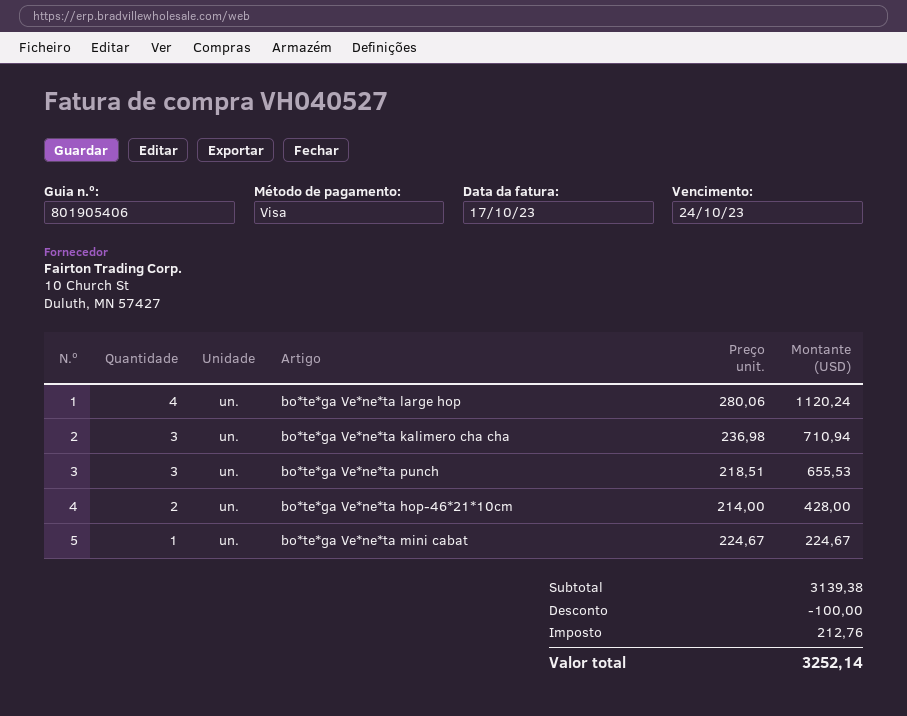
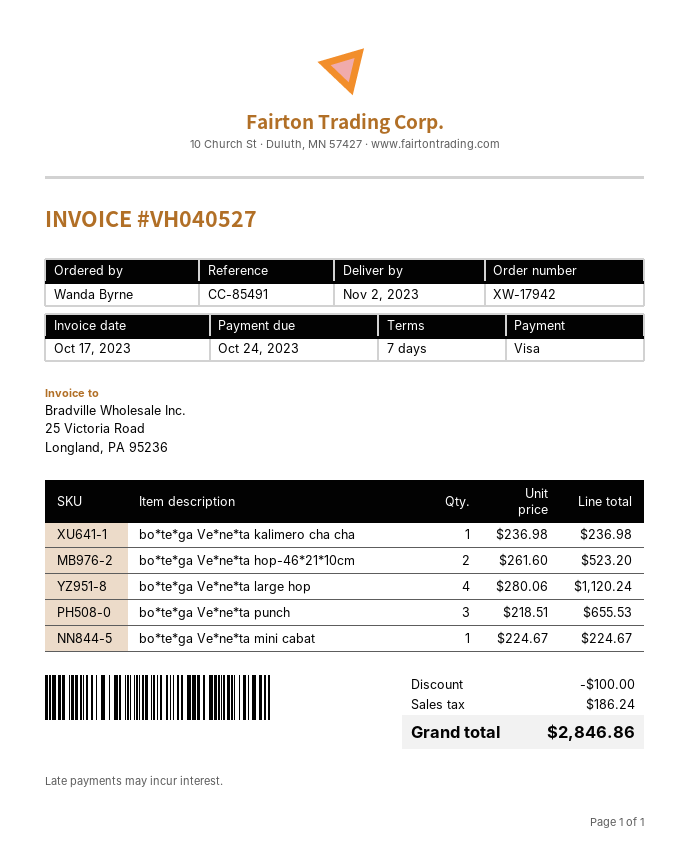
bo*te*ga Ve*ne*ta kalimero cha cha: 3 x 236.98 = 710.94 -> 1 x 236.98 = 236.98
bo*te*ga Ve*ne*ta hop-46*21*10cm: 2 x 214.00 = 428.00 -> 2 x 261.60 = 523.20
tax: 212.76 -> 186.24
total: 3252.14 -> 2846.86

